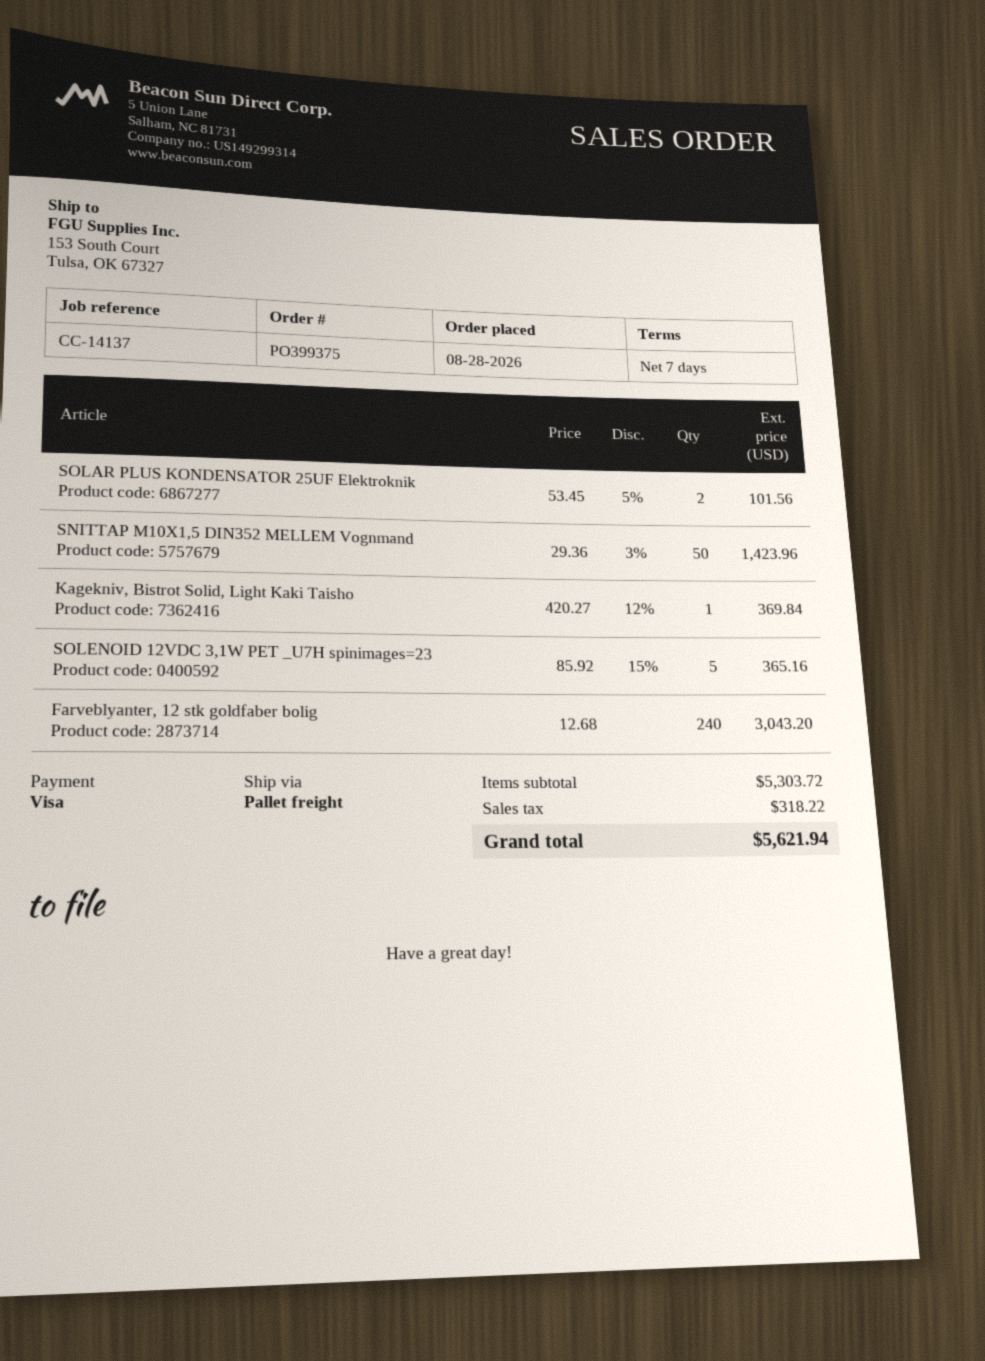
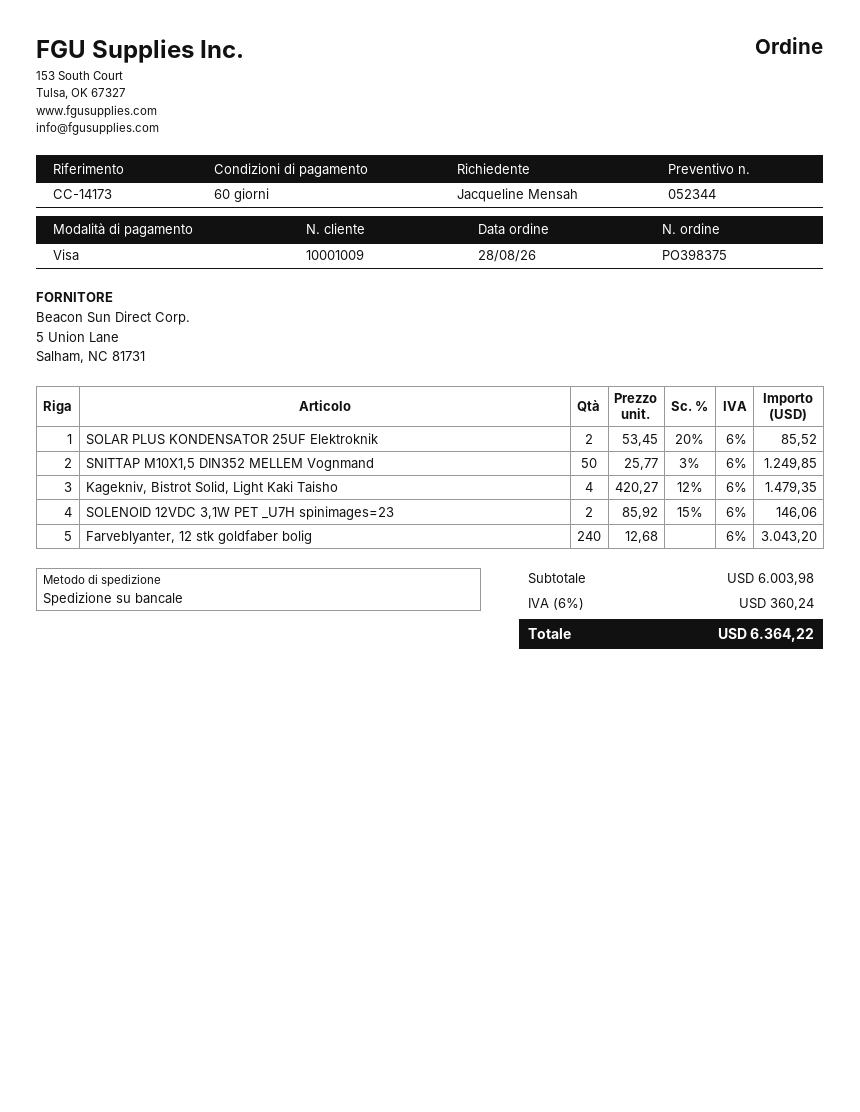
order number: PO399375 -> PO398375
payment terms: 7 days -> 60 days
reference: CC-14137 -> CC-14173
SOLAR PLUS KONDENSATOR 25UF Elektroknik: 2 x 53.45 - 5% = 101.56 -> 2 x 53.45 - 20% = 85.52
SNITTAP M10X1,5 DIN352 MELLEM Vognmand: 50 x 29.36 - 3% = 1423.96 -> 50 x 25.77 - 3% = 1249.85
Kagekniv, Bistrot Solid, Light Kaki Taisho: 1 x 420.27 - 12% = 369.84 -> 4 x 420.27 - 12% = 1479.35
SOLENOID 12VDC 3,1W PET _U7H spinimages=23: 5 x 85.92 - 15% = 365.16 -> 2 x 85.92 - 15% = 146.06
subtotal: 5303.72 -> 6003.98
tax: 318.22 -> 360.24
total: 5621.94 -> 6364.22

